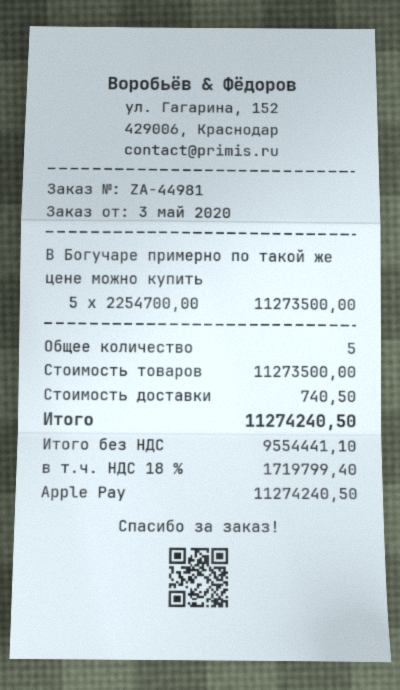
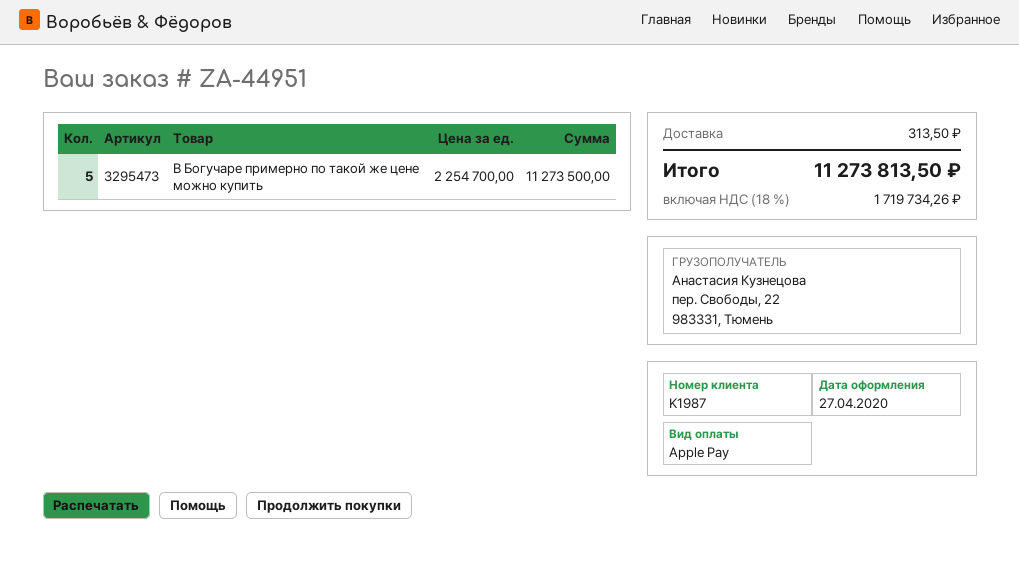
order number: ZA-44981 -> ZA-44951
order date: 2020-05-03 -> 2020-04-27
shipping: 740.50 -> 313.50
tax: 18% = 1719799.40 -> 18% = 1719734.26
total: 11274240.50 -> 11273813.50

